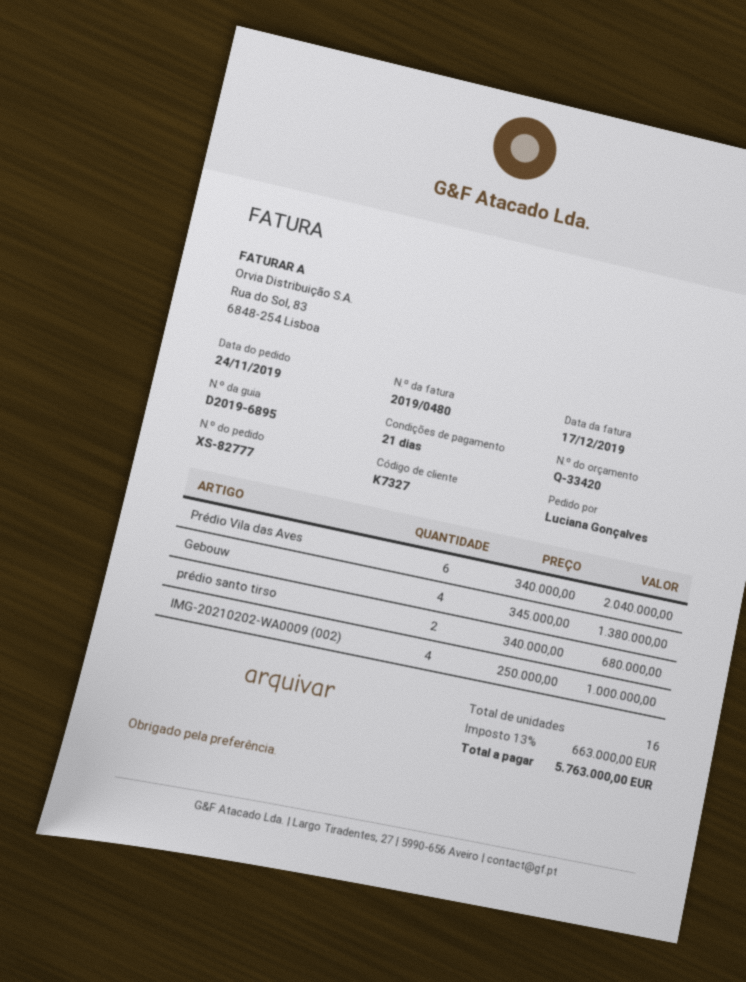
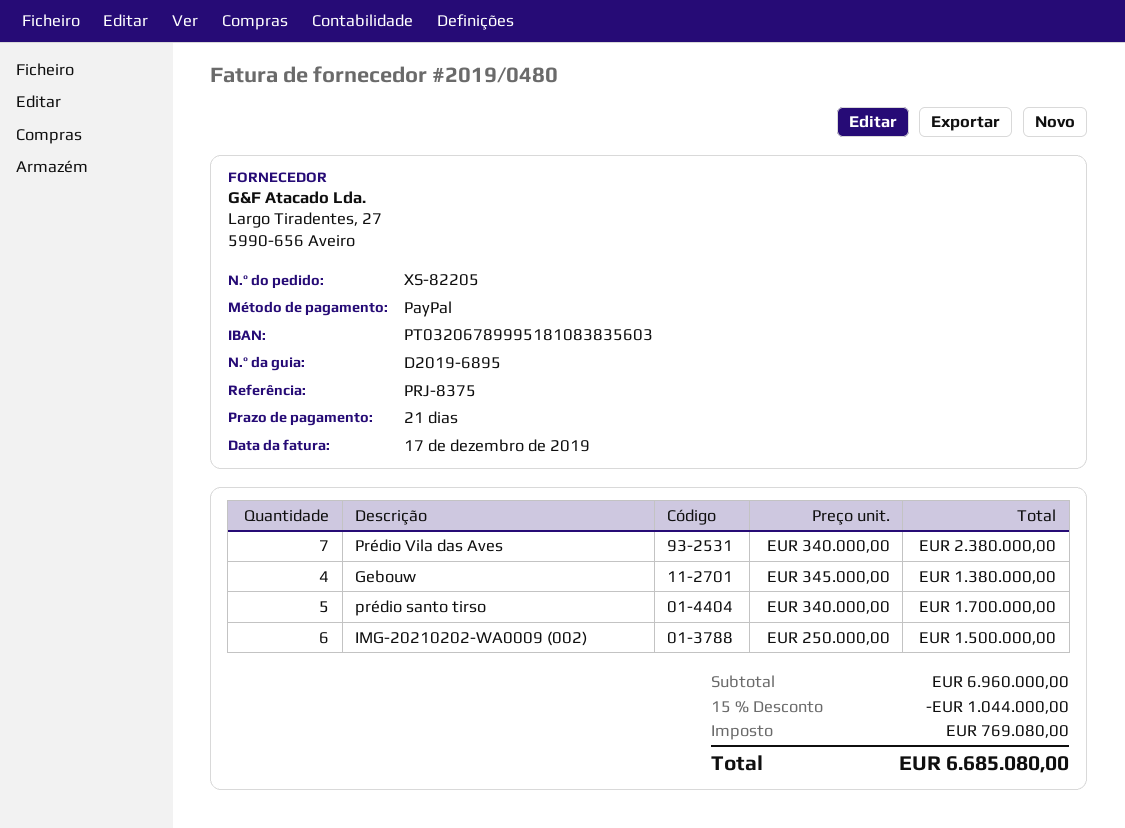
order number: XS-82777 -> XS-82205
Prédio Vila das Aves: 6 x 340000.00 = 2040000.00 -> 7 x 340000.00 = 2380000.00
prédio santo tirso: 2 x 340000.00 = 680000.00 -> 5 x 340000.00 = 1700000.00
IMG-20210202-WA0009 (002): 4 x 250000.00 = 1000000.00 -> 6 x 250000.00 = 1500000.00
discount: none -> 15% = 1044000.00
tax: 663000.00 -> 769080.00
total: 5763000.00 -> 6685080.00

